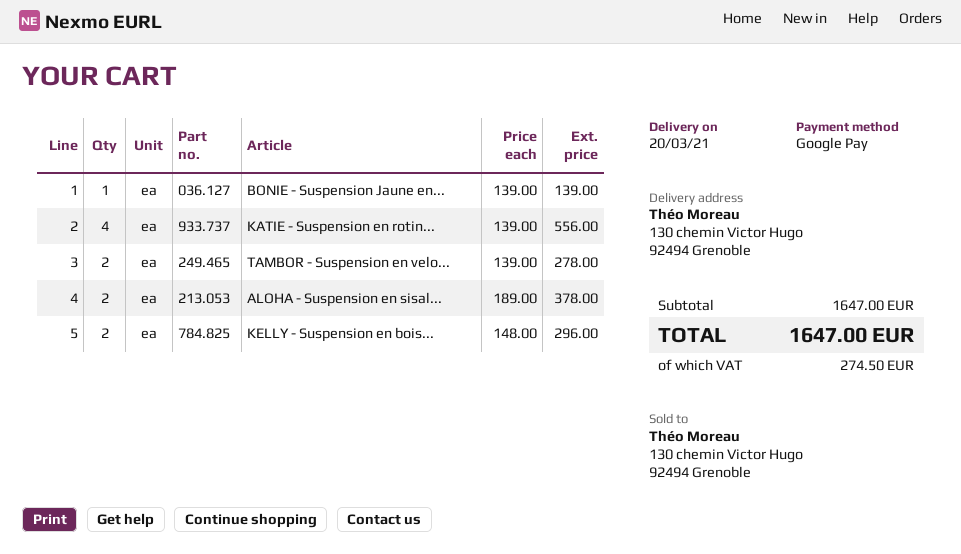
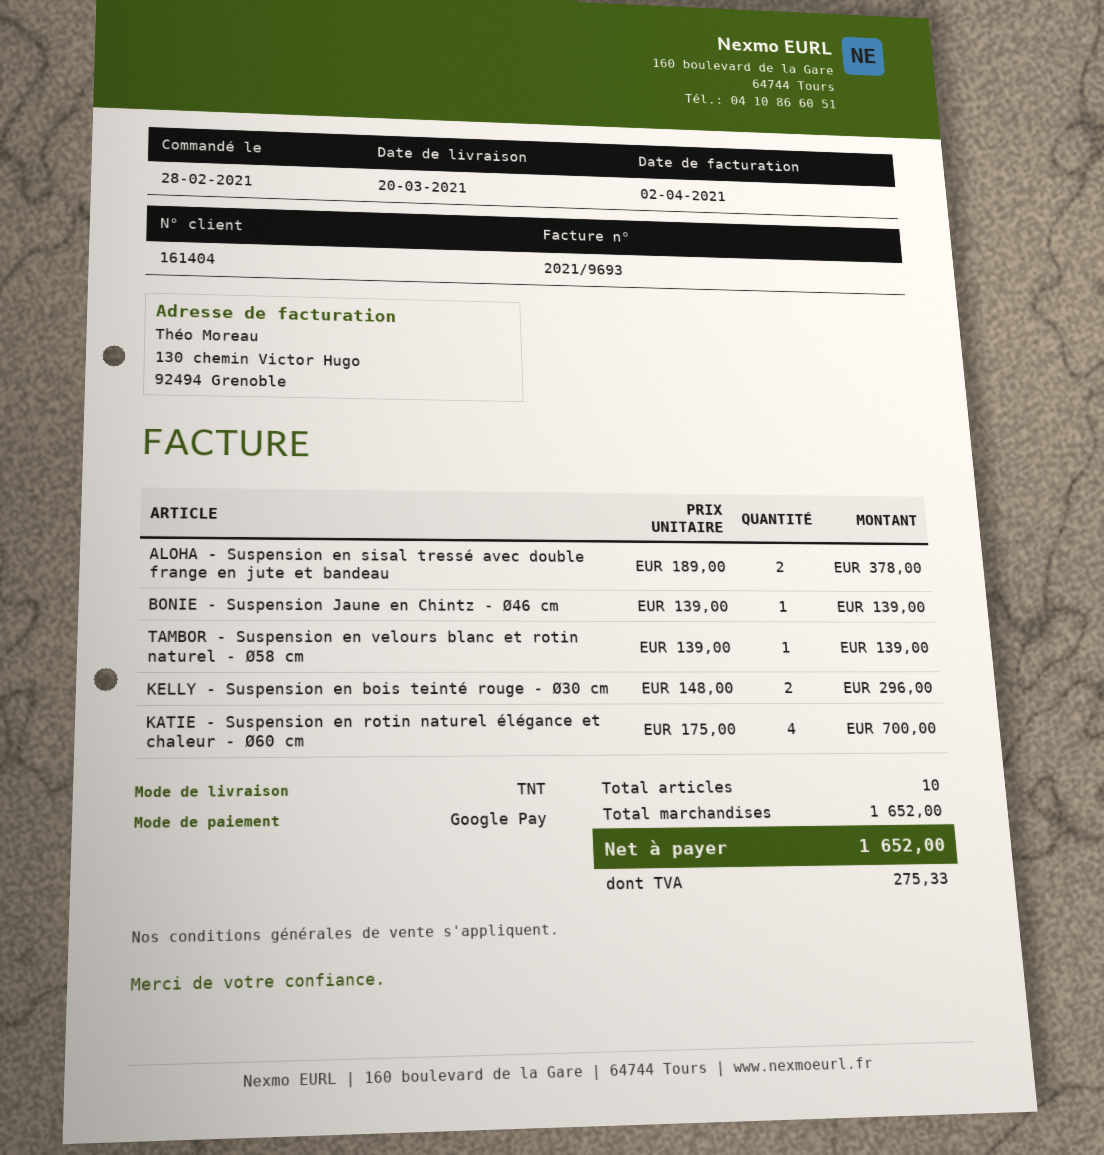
KATIE - Suspension en rotin...: 4 x 139.00 = 556.00 -> 4 x 175.00 = 700.00
TAMBOR - Suspension en velo...: 2 x 139.00 = 278.00 -> 1 x 139.00 = 139.00
subtotal: 1647.00 -> 1652.00
tax: 274.50 -> 275.33
total: 1647.00 -> 1652.00

